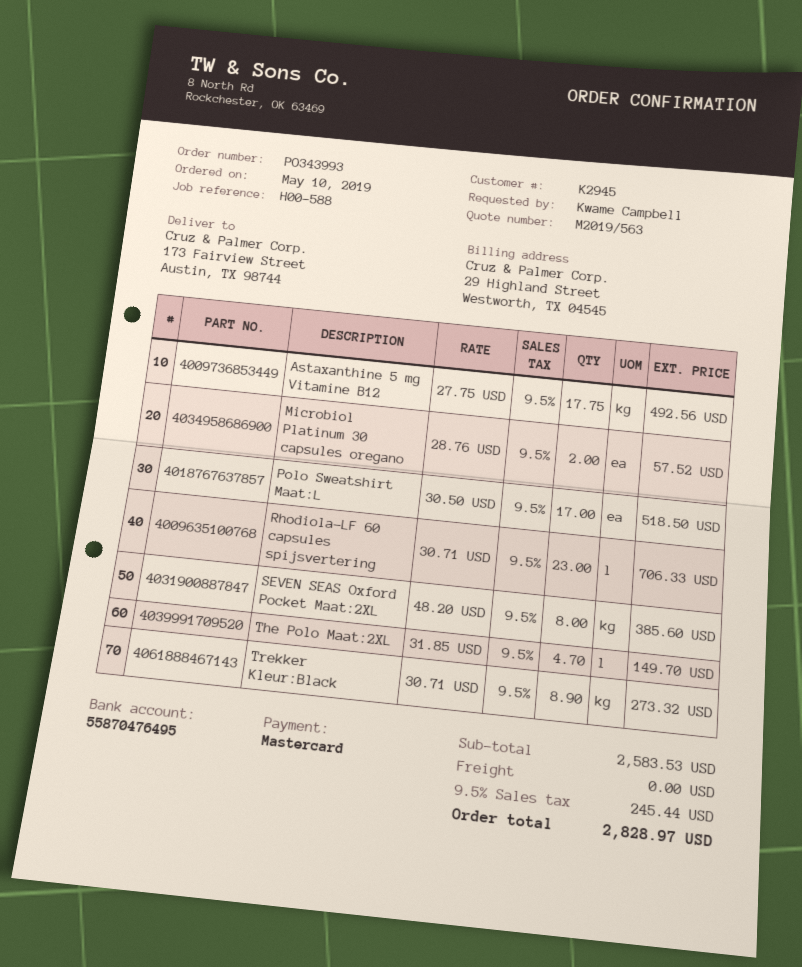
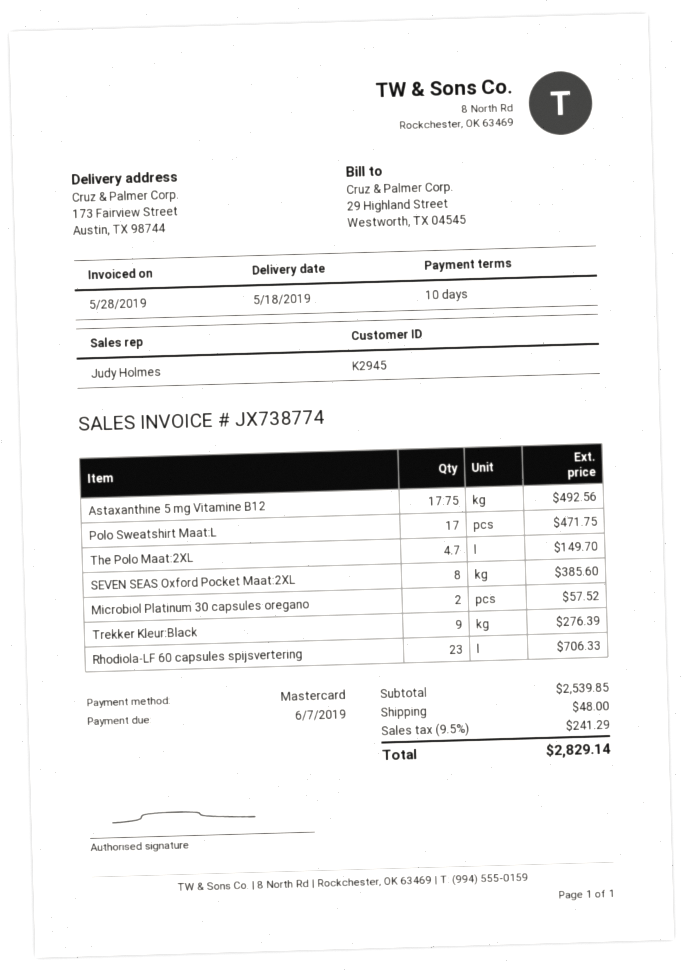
Polo Sweatshirt Maat:L: 17 for 518.50 -> 17 for 471.75
Trekker Kleur:Black: 8.9 for 273.32 -> 9 for 276.39
subtotal: 2583.53 -> 2539.85
shipping: 0.00 -> 48.00
tax: 9.5% = 245.44 -> 9.5% = 241.29
total: 2828.97 -> 2829.14

